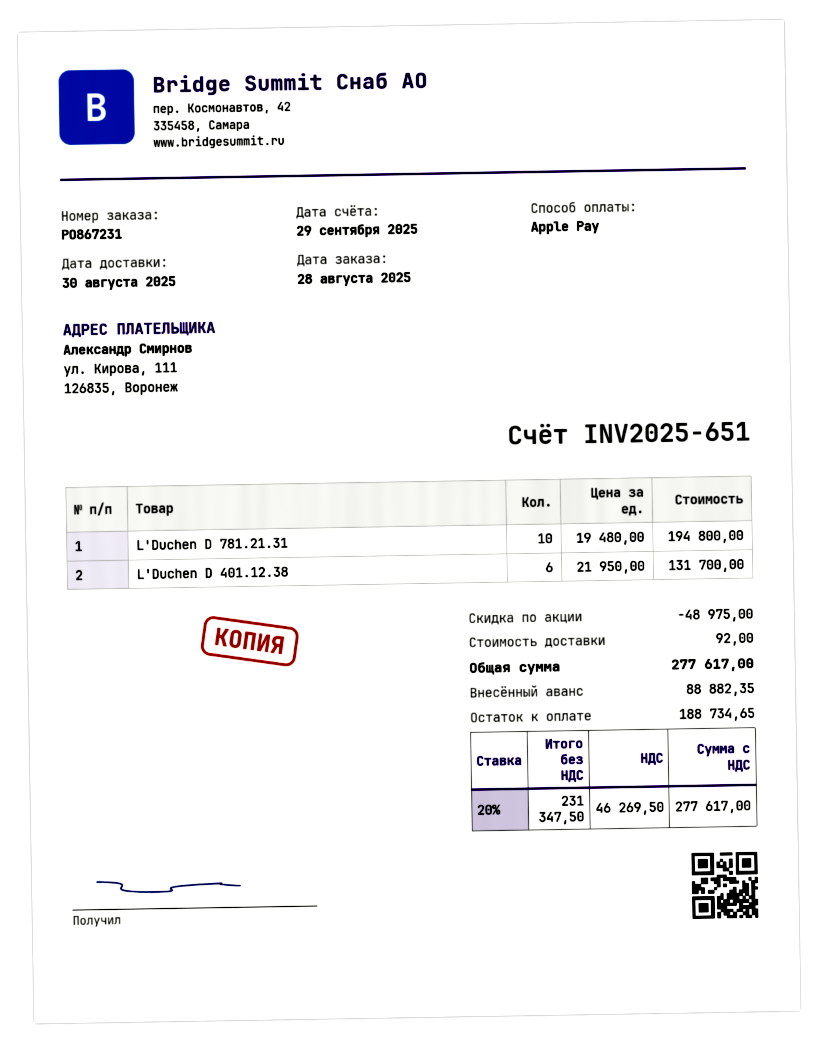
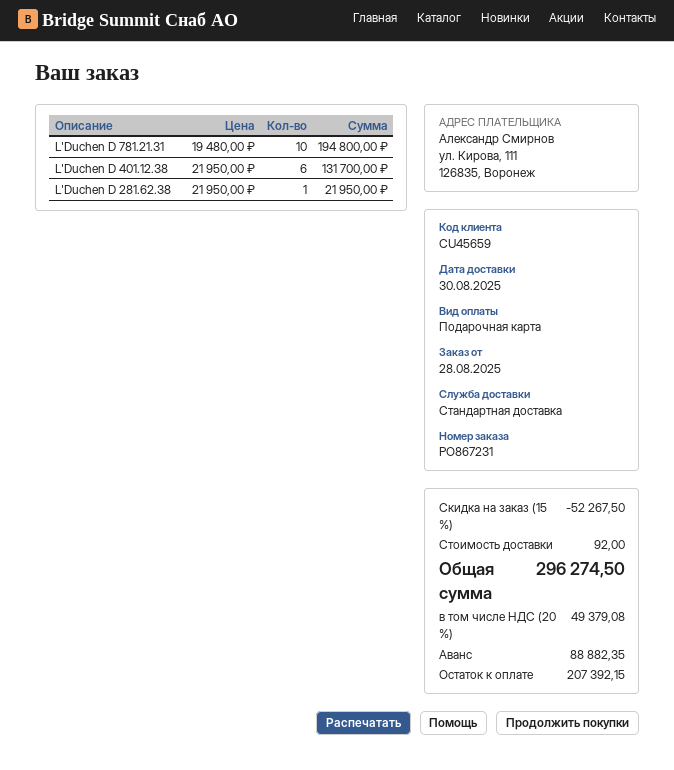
payment method: Apple Pay -> gift card
L'Duchen D 281.62.38: none -> 1 x 21950.00 = 21950.00
discount: 48975.00 -> 52267.50
tax: 20% = 46269.50 -> 20% = 49379.08
total: 277617.00 -> 296274.50
balance: 188734.65 -> 207392.15

